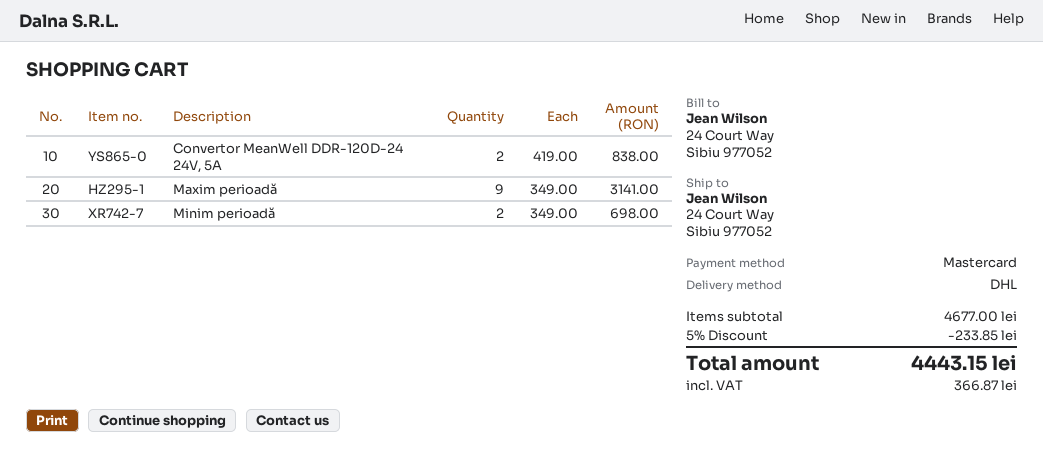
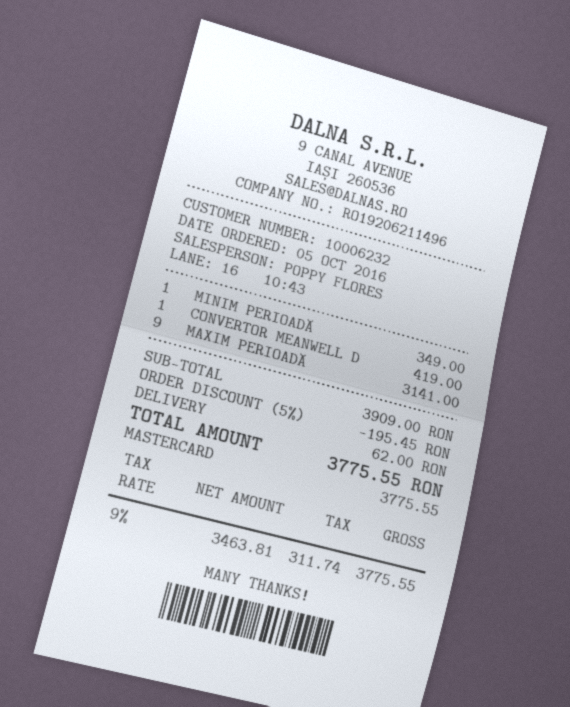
Convertor MeanWell DDR-120D-24 24V, 5A: 2 for 838.00 -> 1 for 419.00
Minim perioadă: 2 for 698.00 -> 1 for 349.00
subtotal: 4677.00 -> 3909.00
discount: 5% = 233.85 -> 5% = 195.45
shipping: none -> 62.00
tax: 366.87 -> 311.74
total: 4443.15 -> 3775.55

